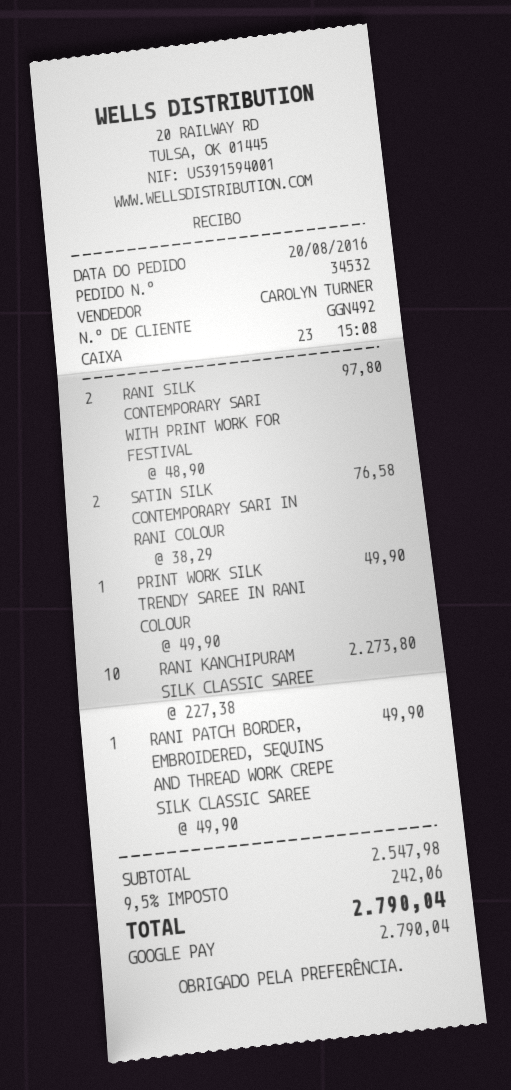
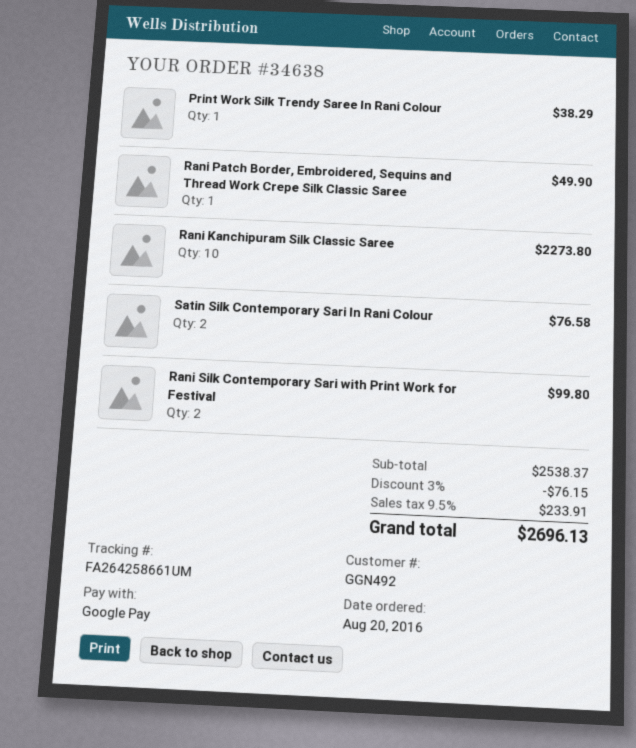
order number: 34532 -> 34638
RANI SILK CONTEMPORARY SARI WITH PRINT WORK FOR FESTIVAL: 2 for 97.80 -> 2 for 99.80
PRINT WORK SILK TRENDY SAREE IN RANI COLOUR: 1 for 49.90 -> 1 for 38.29
subtotal: 2547.98 -> 2538.37
discount: none -> 3% = 76.15
tax: 9.5% = 242.06 -> 9.5% = 233.91
total: 2790.04 -> 2696.13

